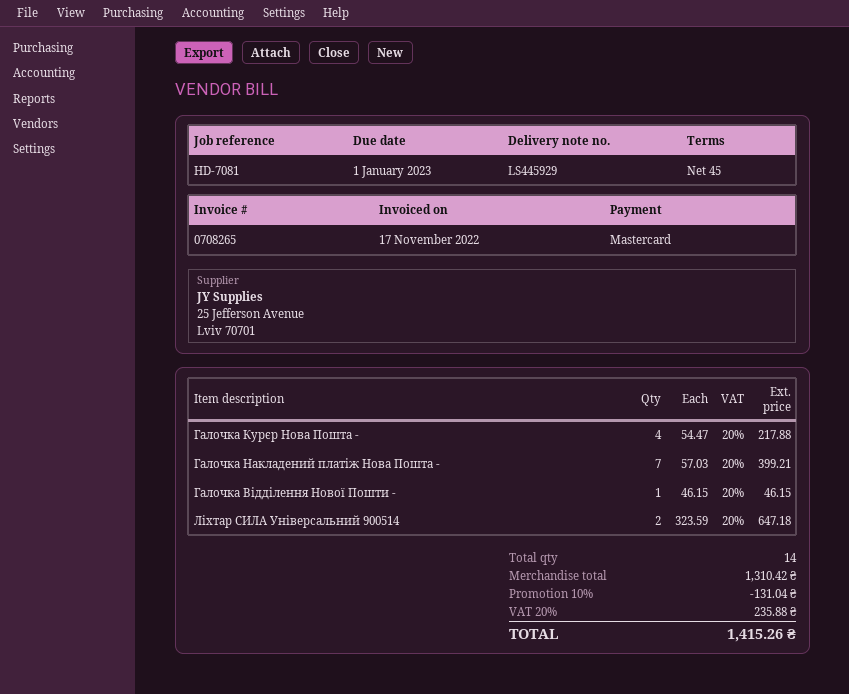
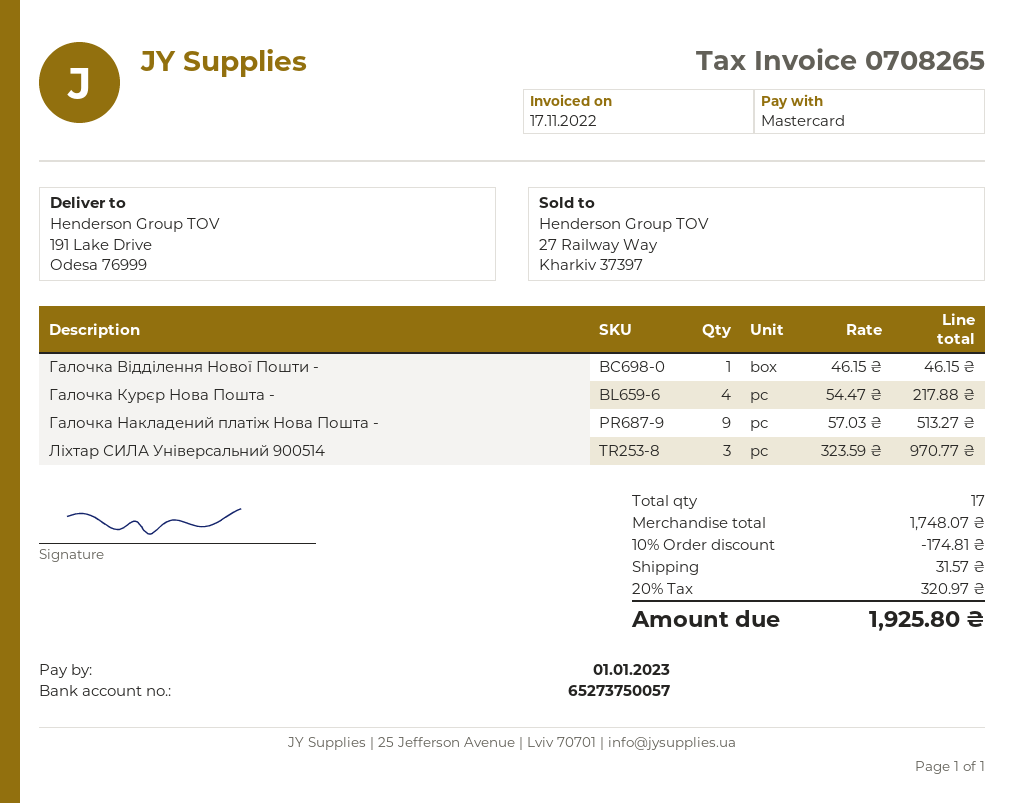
Галочка Накладений платіж Нова Пошта -: 7 x 57.03 = 399.21 -> 9 x 57.03 = 513.27
Ліхтар СИЛА Універсальний 900514: 2 x 323.59 = 647.18 -> 3 x 323.59 = 970.77
total quantity: 14 -> 17
subtotal: 1310.42 -> 1748.07
discount: 10% = 131.04 -> 10% = 174.81
shipping: none -> 31.57
tax: 20% = 235.88 -> 20% = 320.97
total: 1415.26 -> 1925.80

